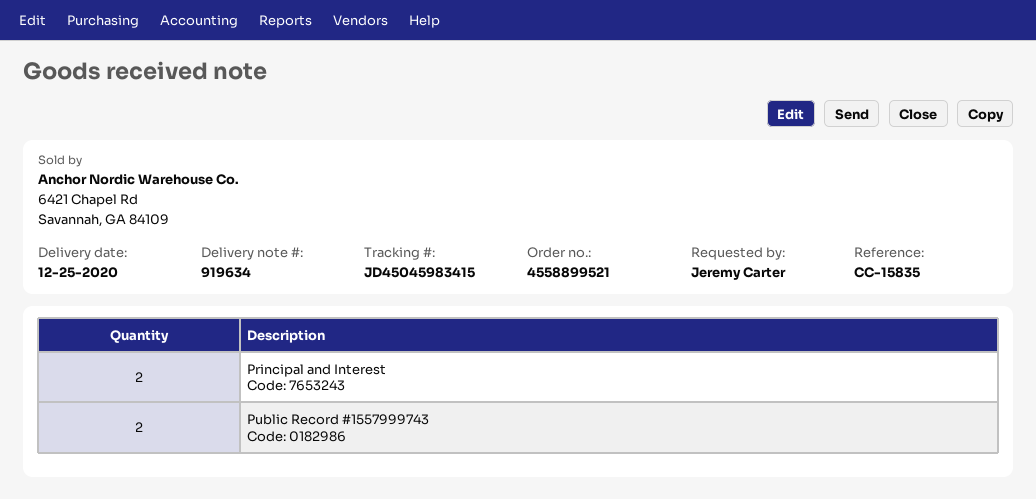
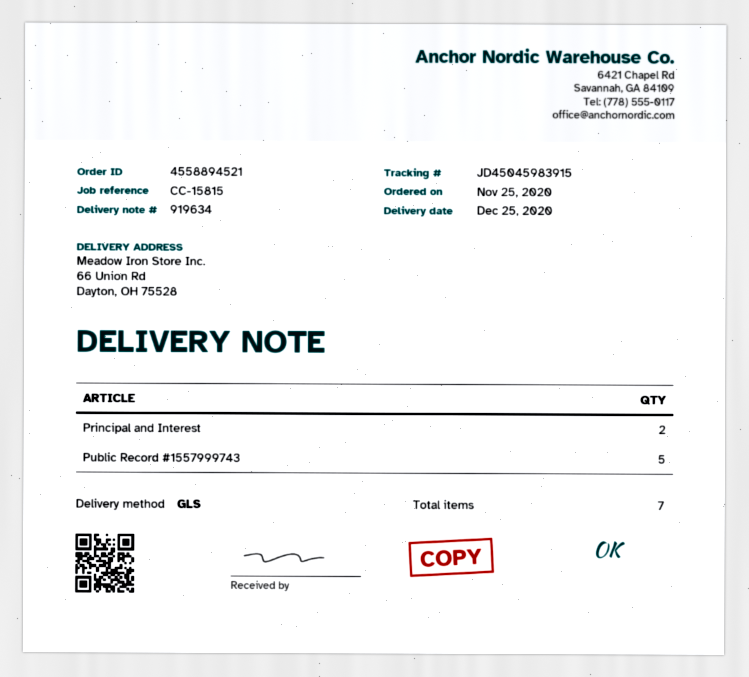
order number: 4558899521 -> 4558894521
reference: CC-15835 -> CC-15815
tracking number: JD45045983415 -> JD45045983915
Public Record #1557999743: 2 -> 5

